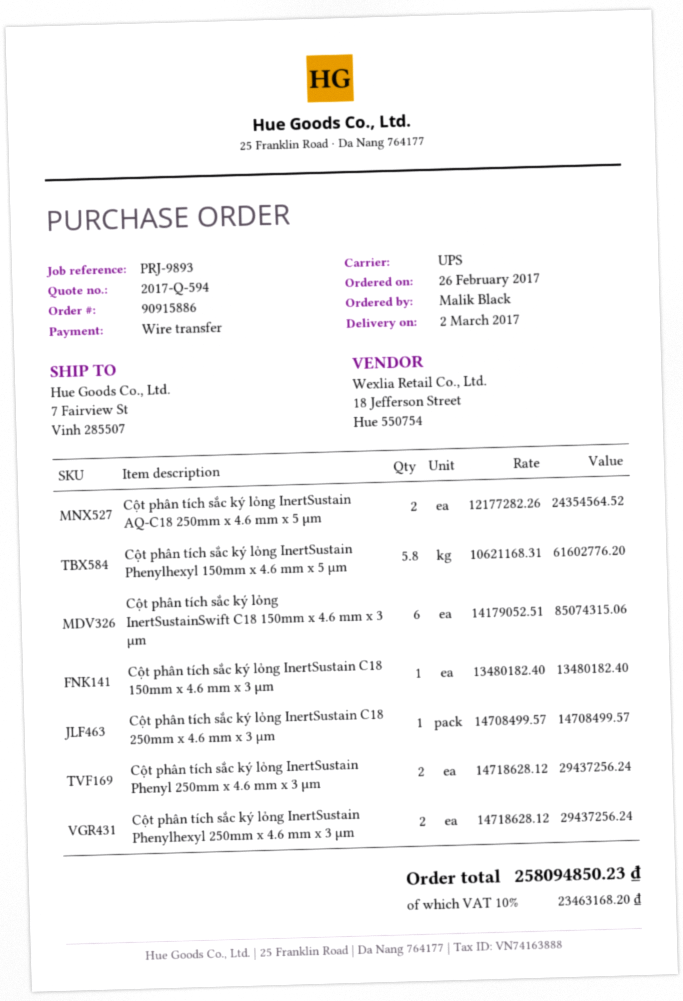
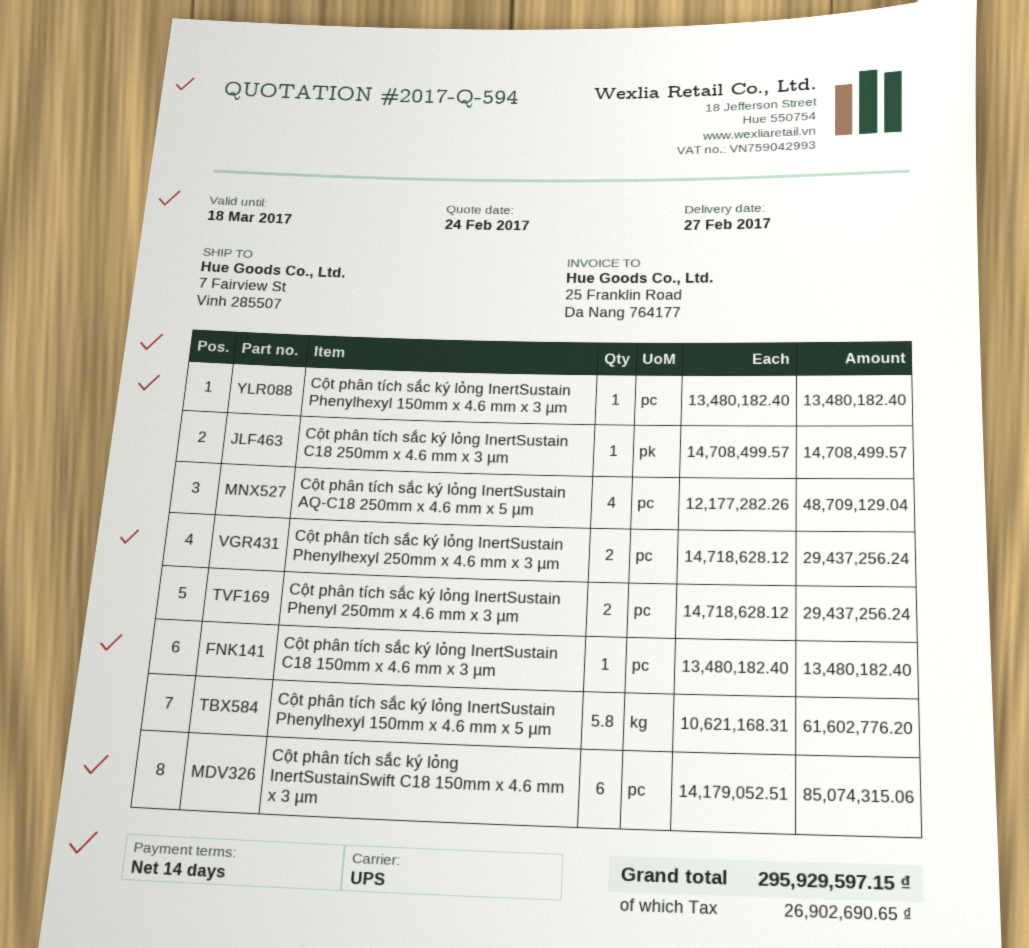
delivery date: 2017-03-02 -> 2017-02-27
Cột phân tích sắc ký lỏng InertSustain AQ-C18 250mm x 4.6 mm x 5 µm: 2 x 12177282.26 = 24354564.52 -> 4 x 12177282.26 = 48709129.04
Cột phân tích sắc ký lỏng InertSustain Phenylhexyl 150mm x 4.6 mm x 3 µm: none -> 1 x 13480182.40 = 13480182.40
tax: 23463168.20 -> 26902690.65
total: 258094850.23 -> 295929597.15

